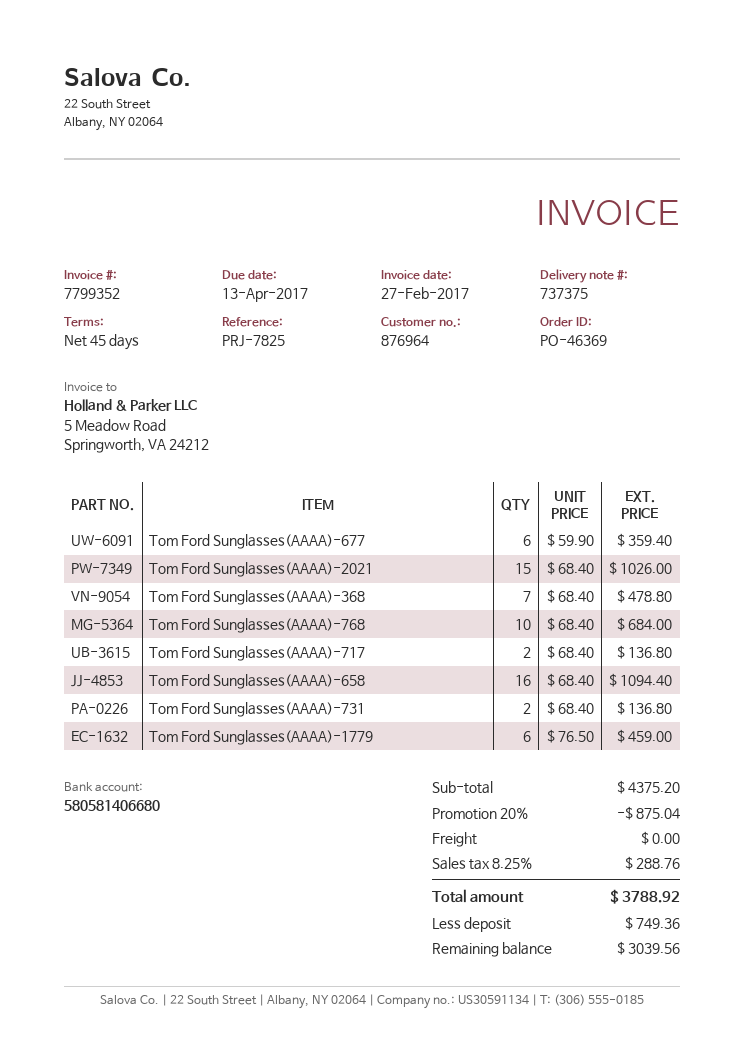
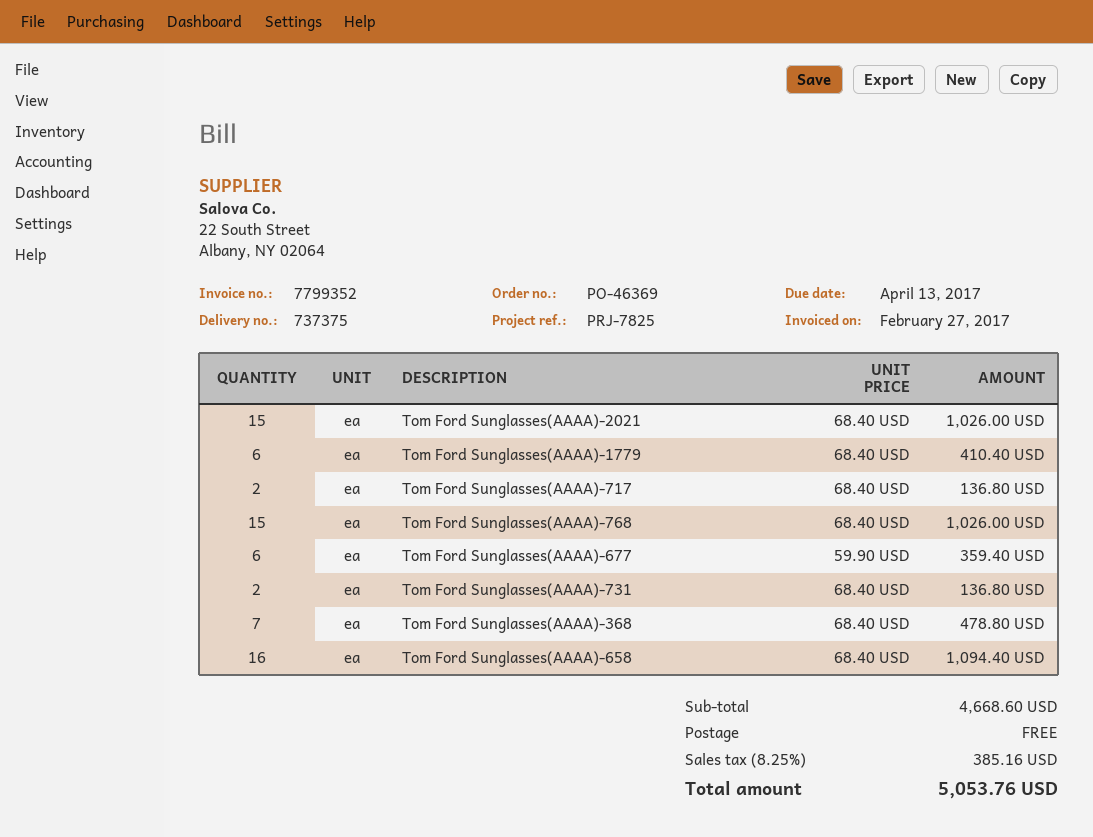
Tom Ford Sunglasses(AAAA)-768: 10 x 68.40 = 684.00 -> 15 x 68.40 = 1026.00
Tom Ford Sunglasses(AAAA)-1779: 6 x 76.50 = 459.00 -> 6 x 68.40 = 410.40
subtotal: 4375.20 -> 4668.60
discount: 20% = 875.04 -> none
tax: 8.25% = 288.76 -> 8.25% = 385.16
total: 3788.92 -> 5053.76

